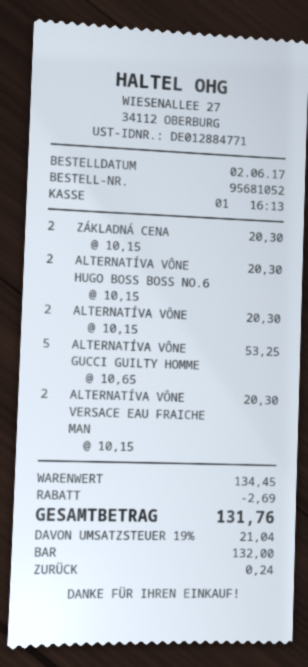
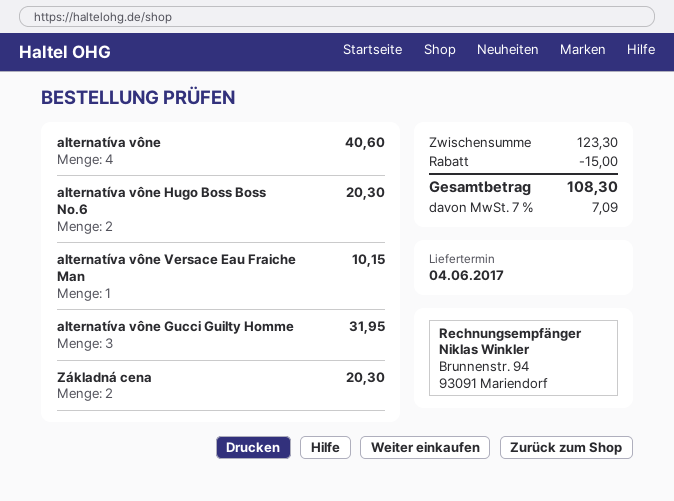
ALTERNATÍVA VÔNE: 2 for 20.30 -> 4 for 40.60
ALTERNATÍVA VÔNE GUCCI GUILTY HOMME: 5 for 53.25 -> 3 for 31.95
ALTERNATÍVA VÔNE VERSACE EAU FRAICHE MAN: 2 for 20.30 -> 1 for 10.15
subtotal: 134.45 -> 123.30
discount: 2.69 -> 15.00
tax: 19% = 21.04 -> 7% = 7.09
total: 131.76 -> 108.30

